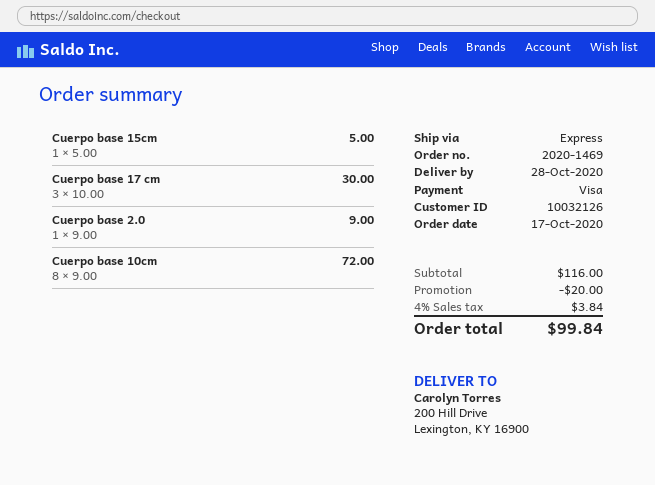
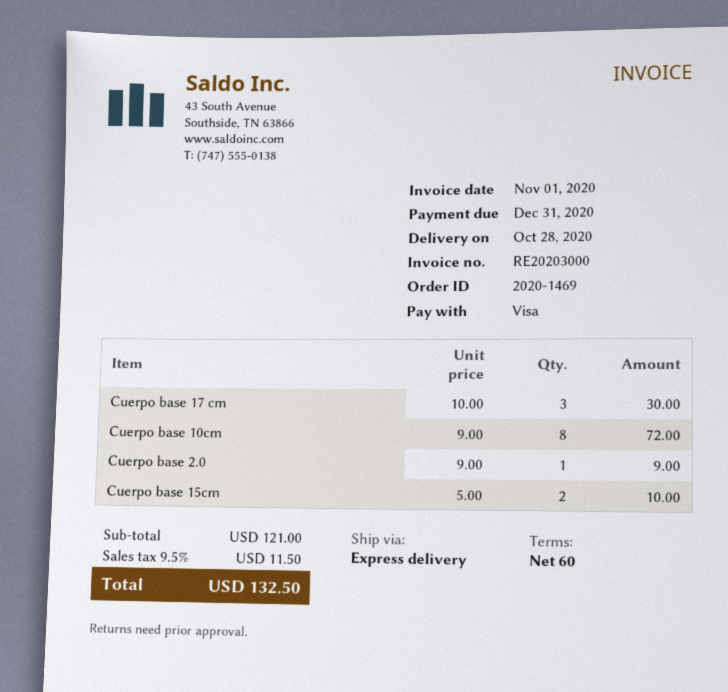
Cuerpo base 15cm: 1 x 5.00 = 5.00 -> 2 x 5.00 = 10.00
subtotal: 116.00 -> 121.00
discount: 20.00 -> none
tax: 4% = 3.84 -> 9.5% = 11.50
total: 99.84 -> 132.50

